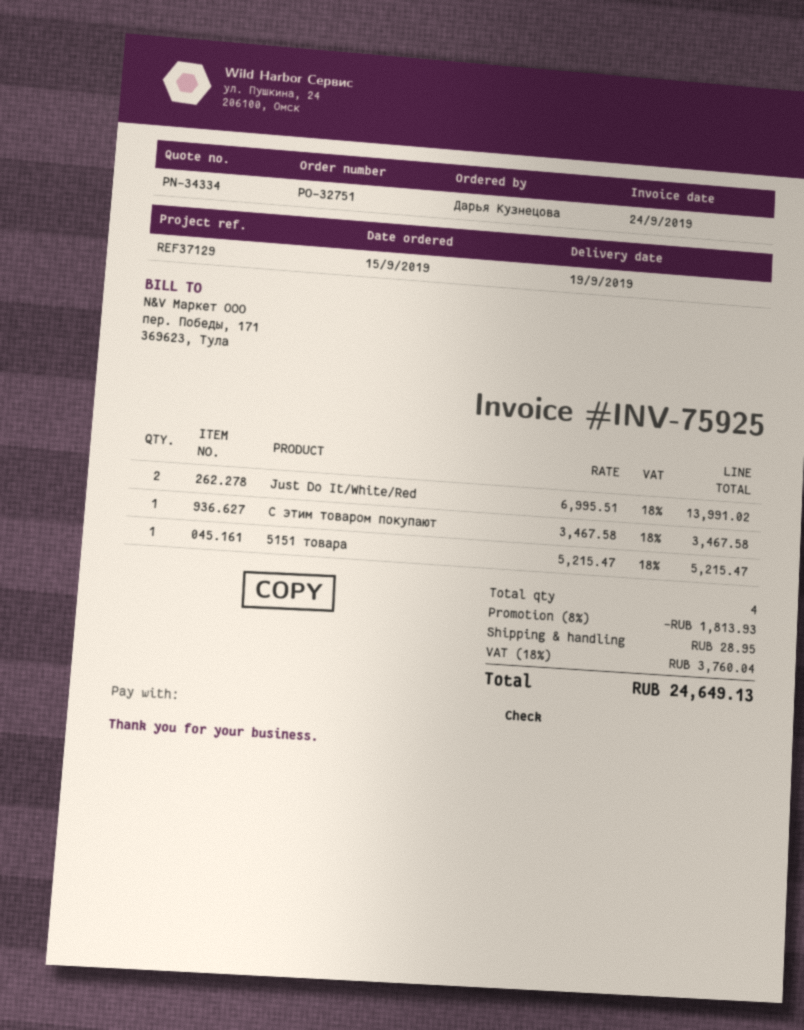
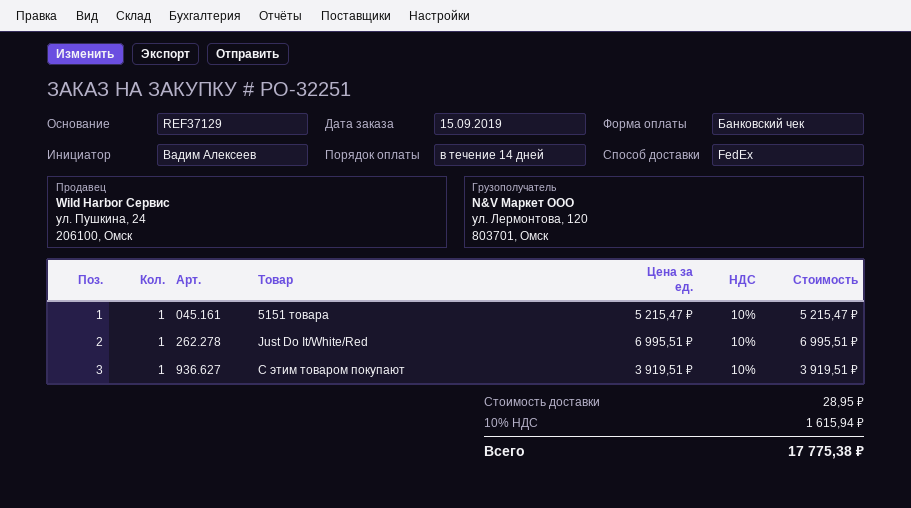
order number: PO-32751 -> PO-32251
ordered by: Дарья Кузнецова -> Вадим Алексеев
Just Do It/White/Red: 2 x 6995.51 = 13991.02 -> 1 x 6995.51 = 6995.51
С этим товаром покупают: 1 x 3467.58 = 3467.58 -> 1 x 3919.51 = 3919.51
discount: 8% = 1813.93 -> none
tax: 18% = 3760.04 -> 10% = 1615.94
total: 24649.13 -> 17775.38

